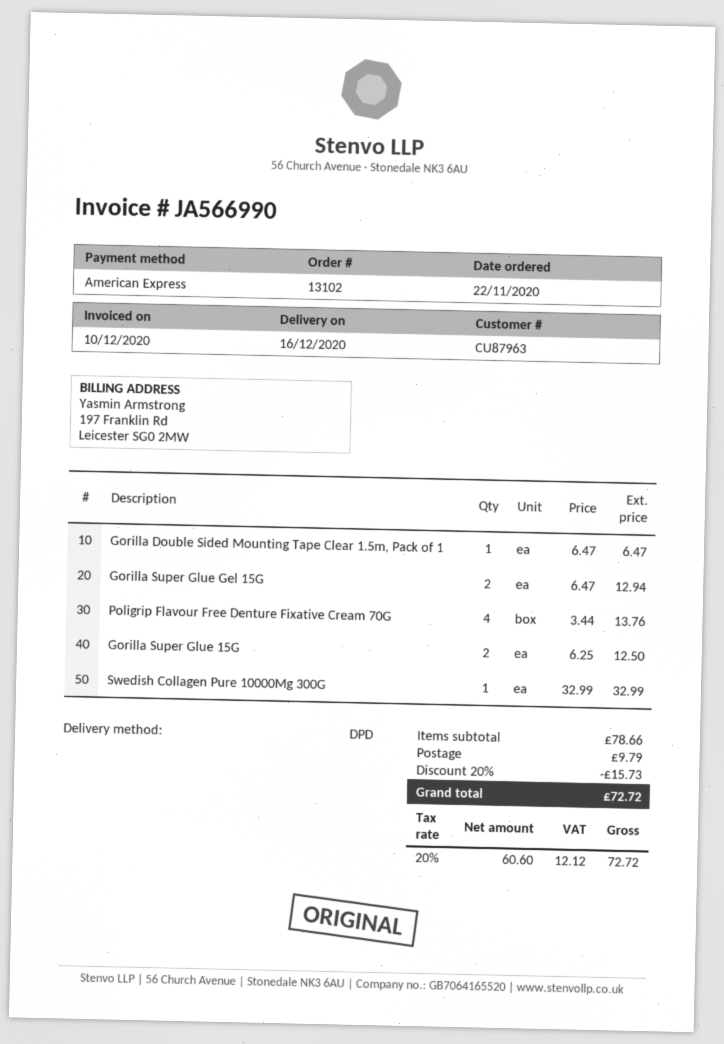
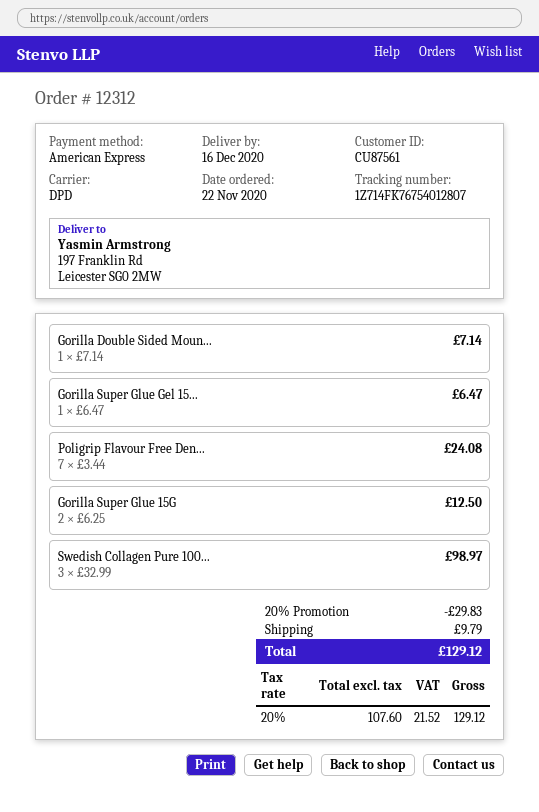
order number: 13102 -> 12312
customer number: CU87963 -> CU87561
Gorilla Double Sided Mounting Tape Clear 1.5m, Pack of 1: 1 x 6.47 = 6.47 -> 1 x 7.14 = 7.14
Gorilla Super Glue Gel 15G: 2 x 6.47 = 12.94 -> 1 x 6.47 = 6.47
Poligrip Flavour Free Denture Fixative Cream 70G: 4 x 3.44 = 13.76 -> 7 x 3.44 = 24.08
Swedish Collagen Pure 10000Mg 300G: 1 x 32.99 = 32.99 -> 3 x 32.99 = 98.97
discount: 20% = 15.73 -> 20% = 29.83
net: 60.60 -> 107.60
tax: 20% = 12.12 -> 20% = 21.52
total: 72.72 -> 129.12

